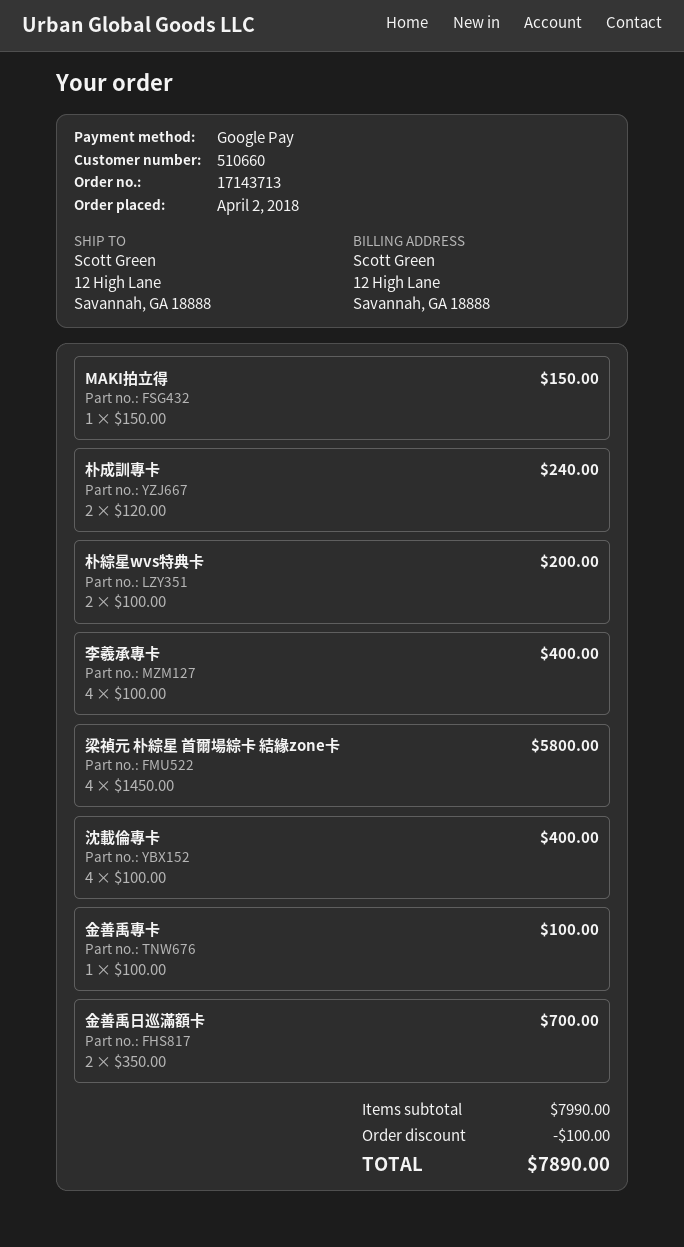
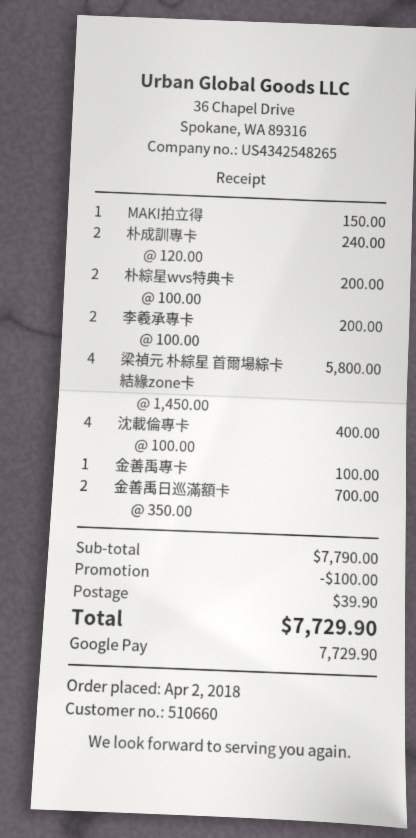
李羲承專卡: 4 x 100.00 = 400.00 -> 2 x 100.00 = 200.00
subtotal: 7990.00 -> 7790.00
shipping: none -> 39.90
total: 7890.00 -> 7729.90

